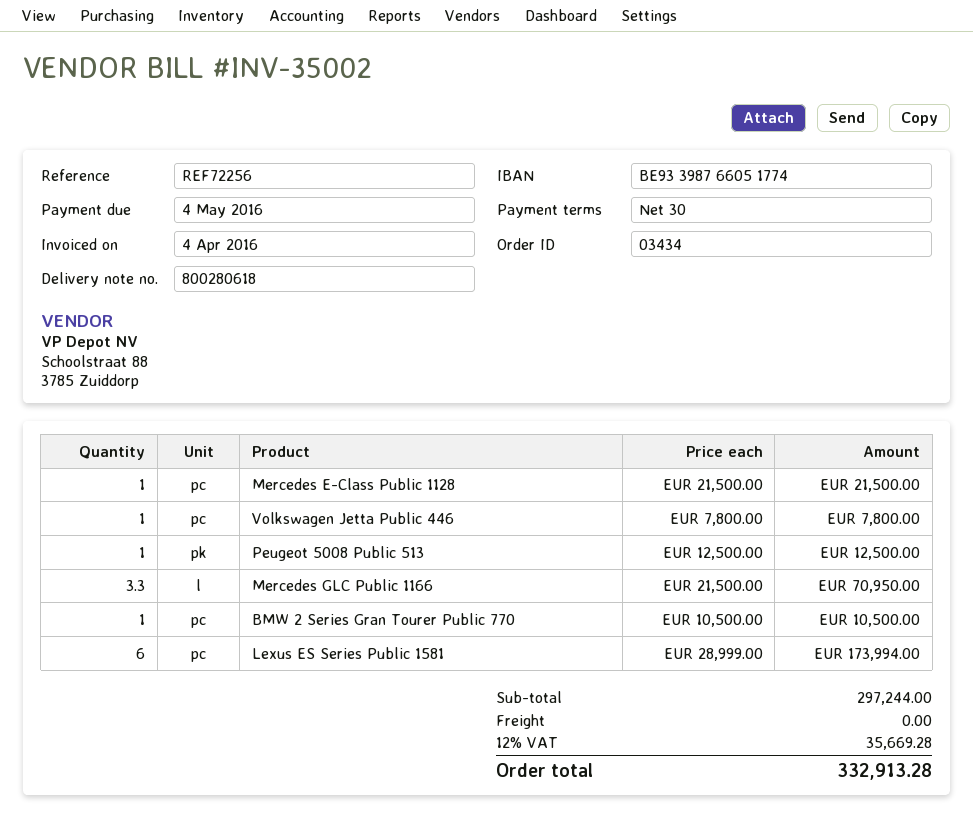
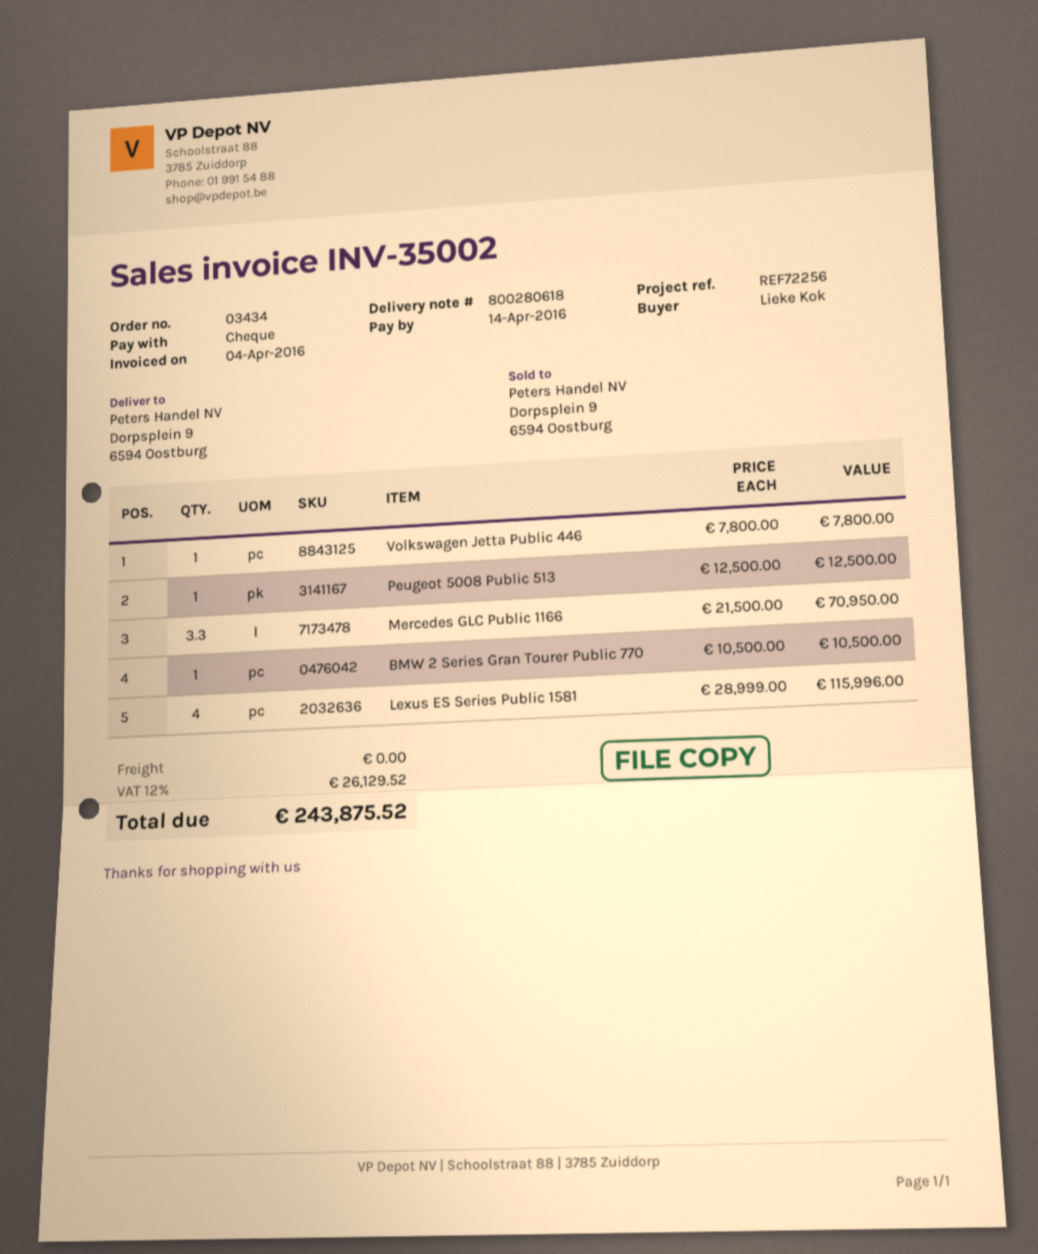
due date: 2016-05-04 -> 2016-04-14
Mercedes E-Class Public 1128: 1 x 21500.00 = 21500.00 -> none
Lexus ES Series Public 1581: 6 x 28999.00 = 173994.00 -> 4 x 28999.00 = 115996.00
tax: 12% = 35669.28 -> 12% = 26129.52
total: 332913.28 -> 243875.52

